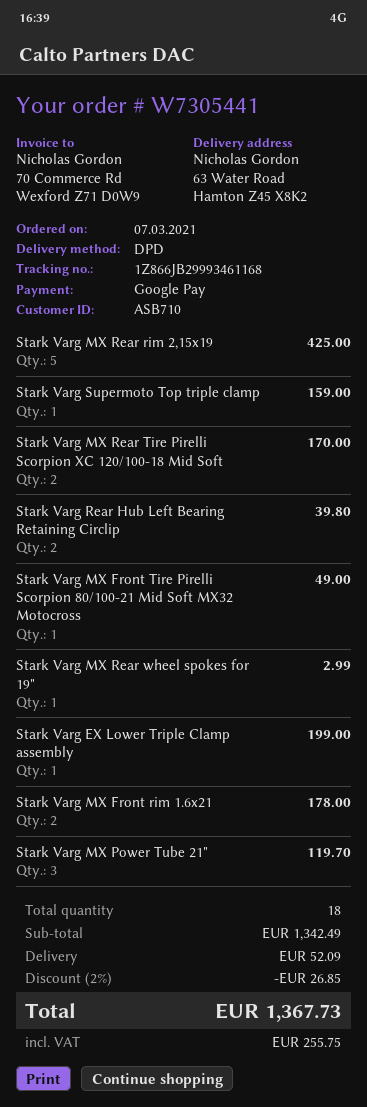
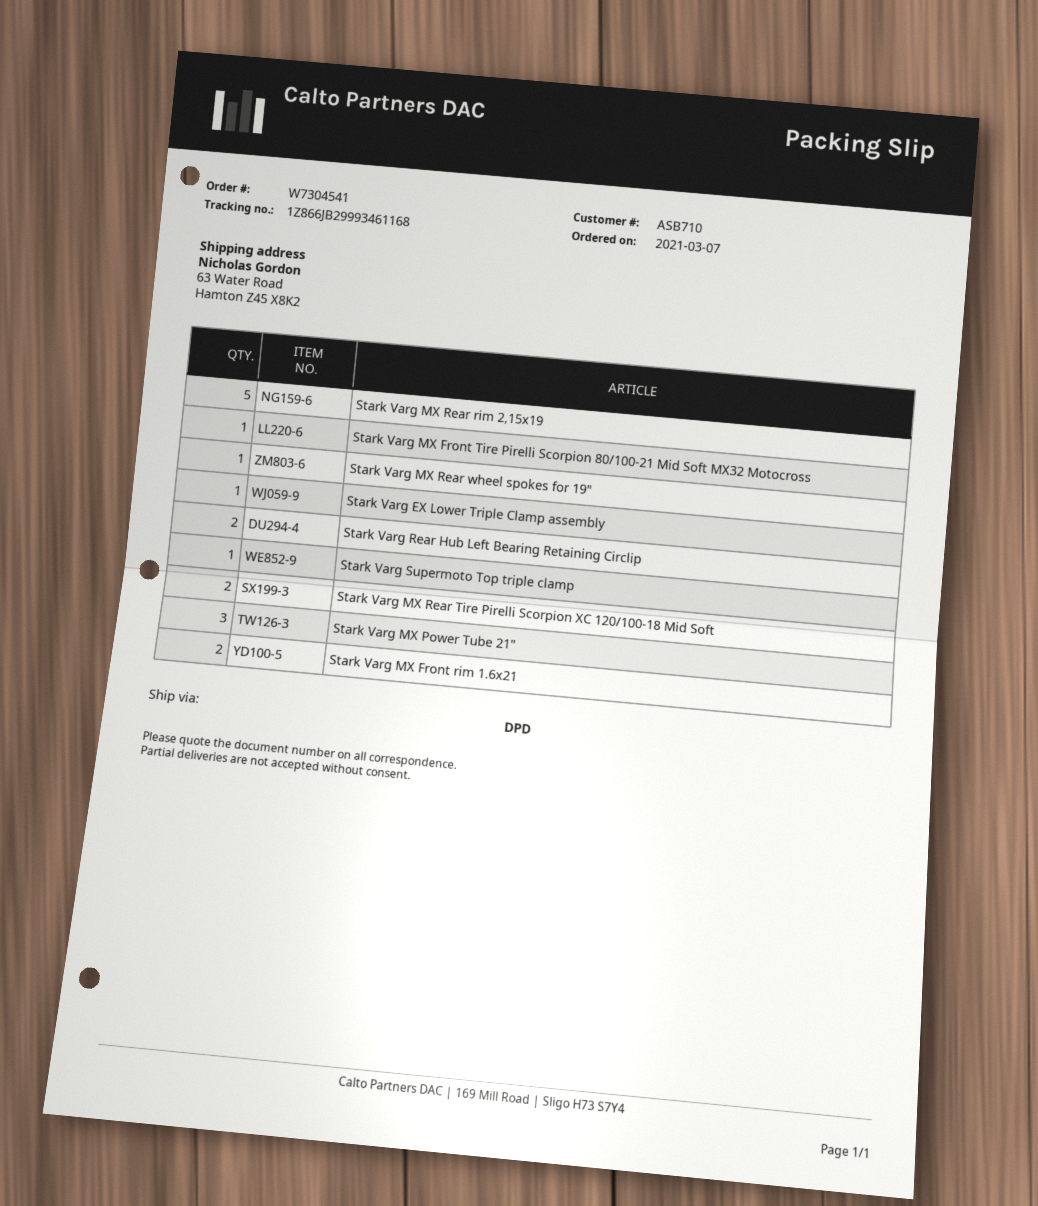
order number: W7305441 -> W7304541

